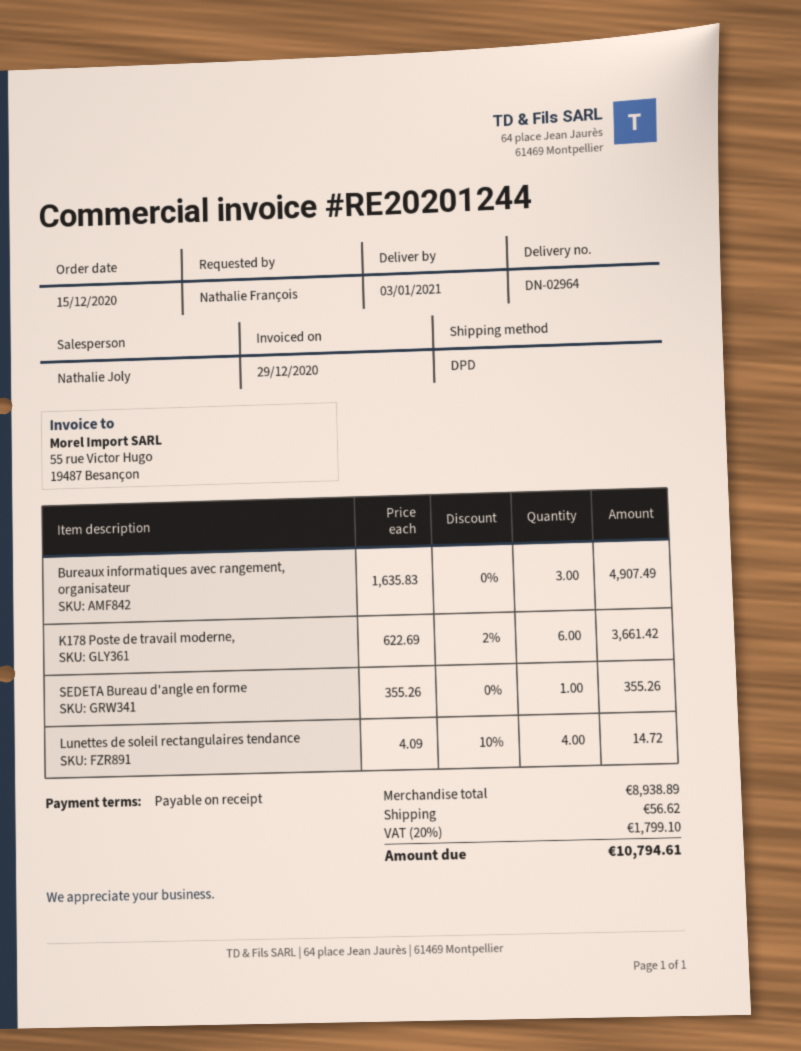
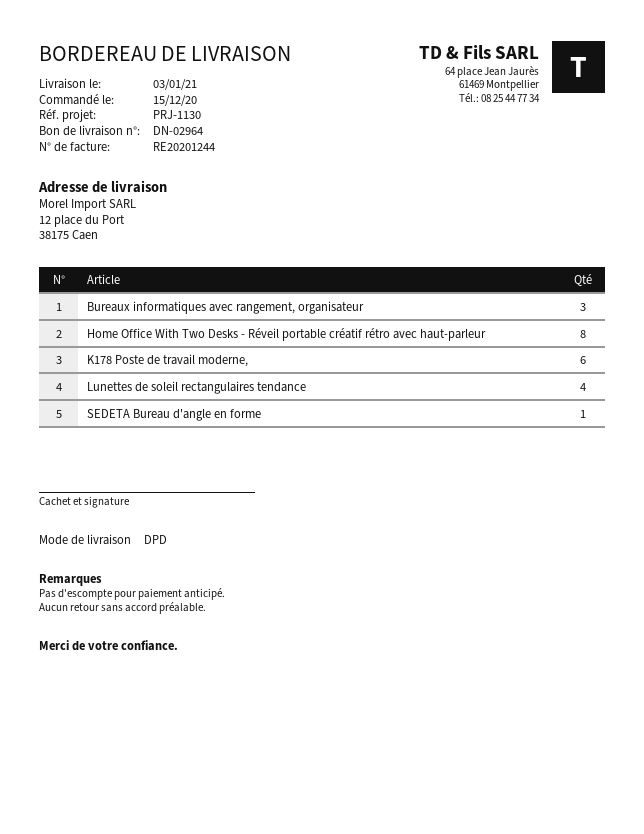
Home Office With Two Desks - Réveil portable créatif rétro avec haut-parleur: none -> 8

